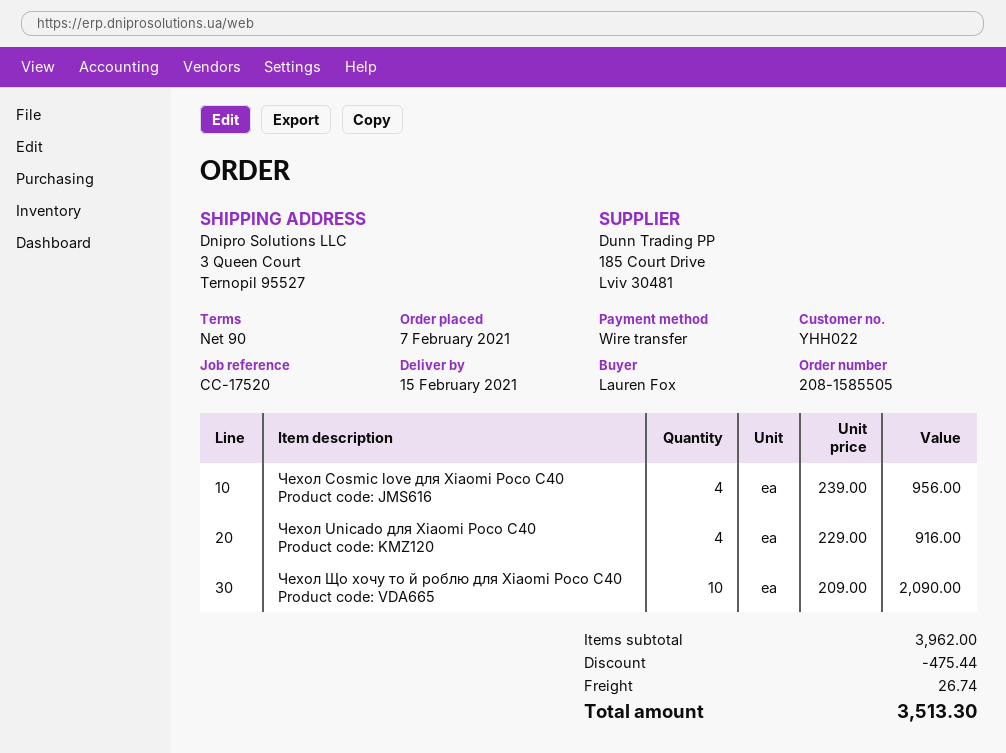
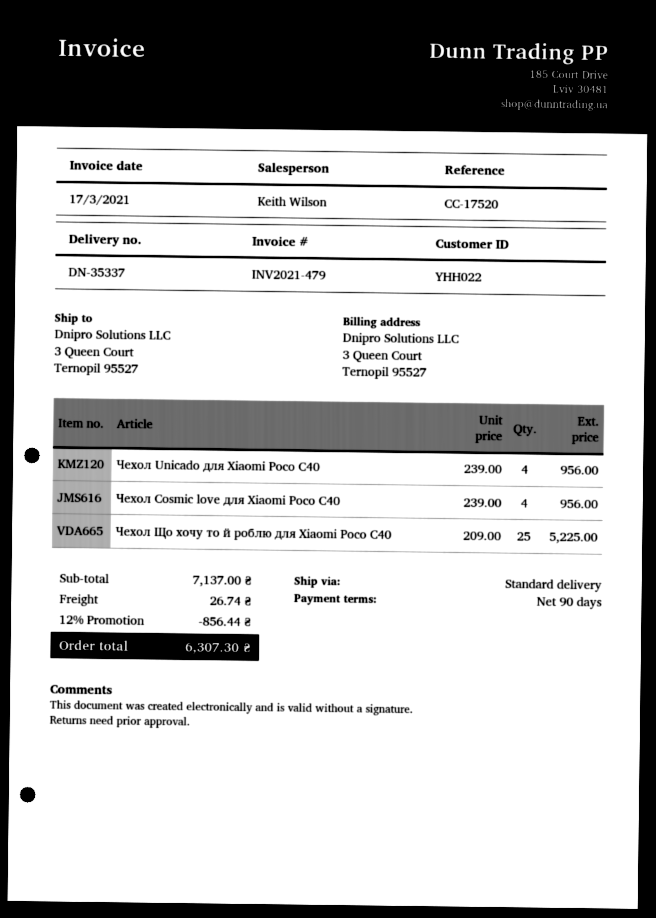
Чехол Unicado для Xiaomi Poco C40: 4 x 229.00 = 916.00 -> 4 x 239.00 = 956.00
Чехол Що хочу то й роблю для Xiaomi Poco C40: 10 x 209.00 = 2090.00 -> 25 x 209.00 = 5225.00
subtotal: 3962.00 -> 7137.00
discount: 475.44 -> 856.44
total: 3513.30 -> 6307.30

